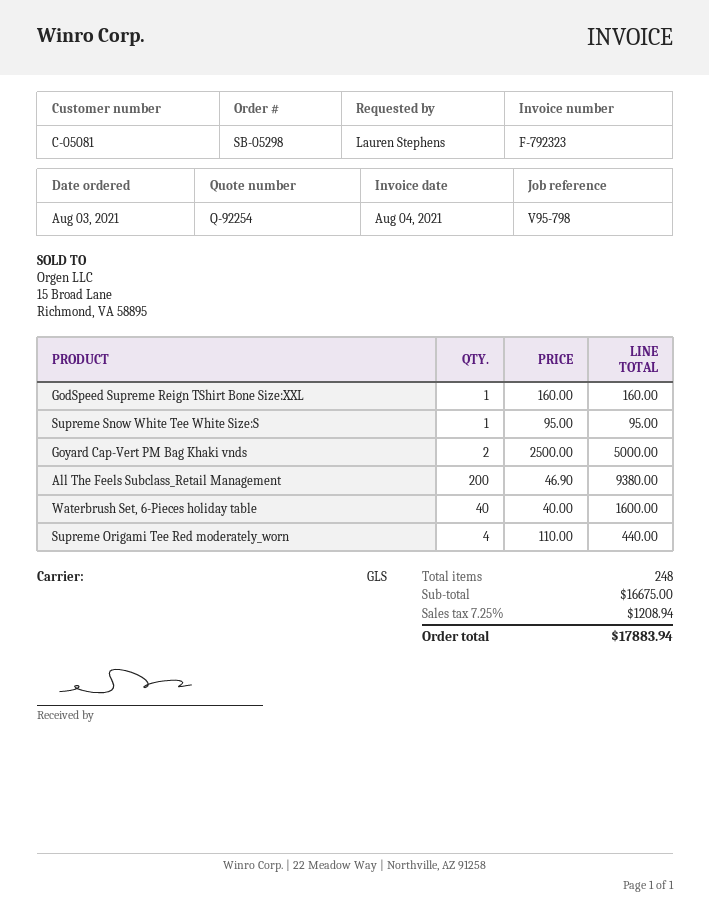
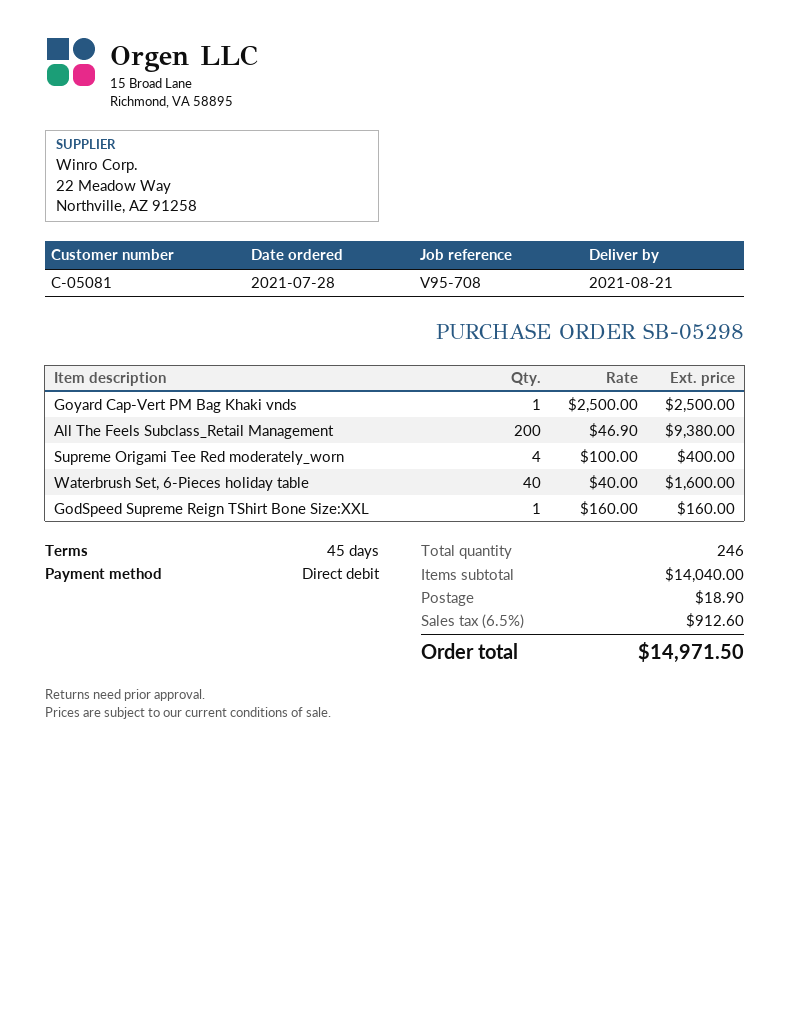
order date: 2021-08-03 -> 2021-07-28
reference: V95-798 -> V95-708
Supreme Snow White Tee White Size:S: 1 x 95.00 = 95.00 -> none
Goyard Cap-Vert PM Bag Khaki vnds: 2 x 2500.00 = 5000.00 -> 1 x 2500.00 = 2500.00
Supreme Origami Tee Red moderately_worn: 4 x 110.00 = 440.00 -> 4 x 100.00 = 400.00
total quantity: 248 -> 246
subtotal: 16675.00 -> 14040.00
shipping: none -> 18.90
tax: 7.25% = 1208.94 -> 6.5% = 912.60
total: 17883.94 -> 14971.50

